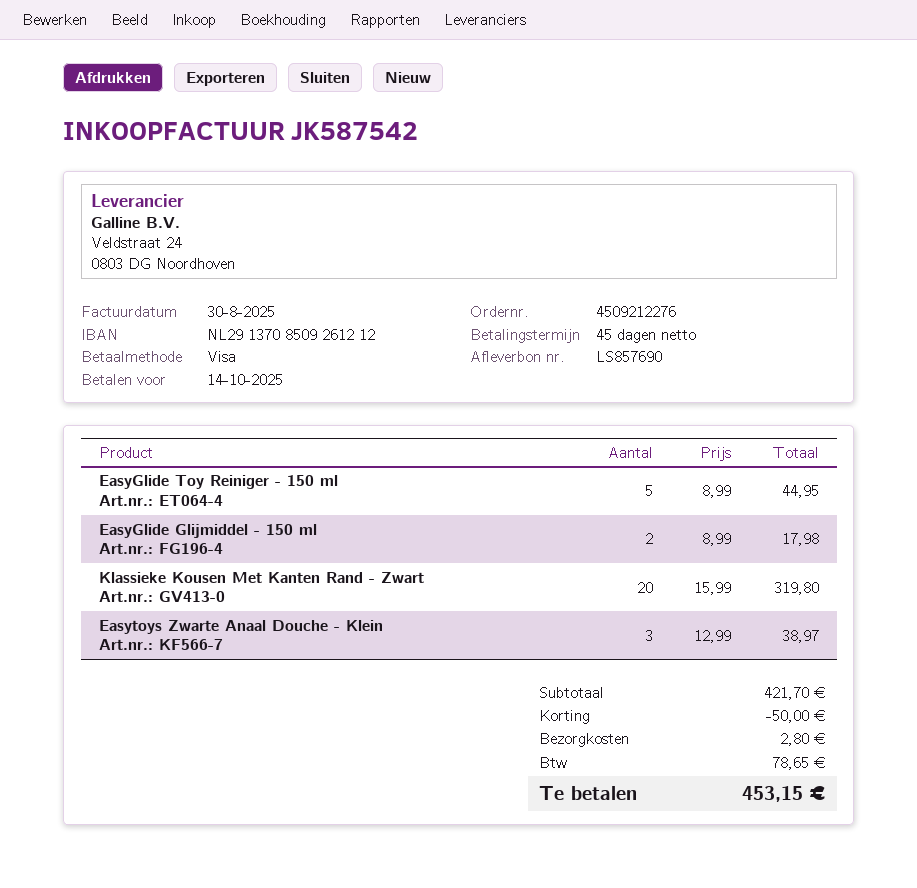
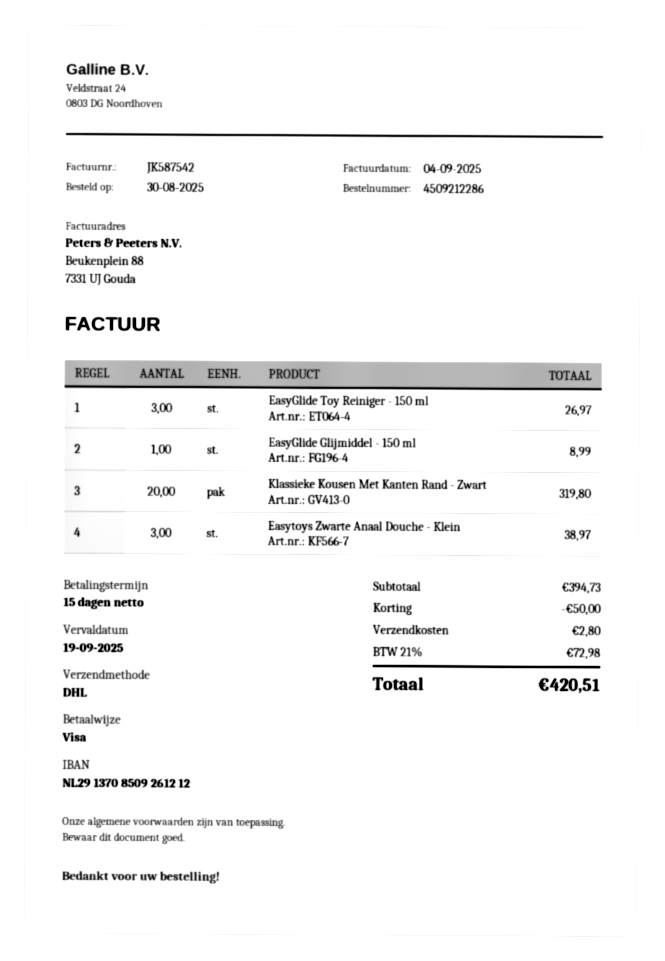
order number: 4509212276 -> 4509212286
invoice date: 2025-08-30 -> 2025-09-04
payment terms: 45 days -> 15 days
due date: 2025-10-14 -> 2025-09-19
EasyGlide Toy Reiniger - 150 ml: 5 for 44.95 -> 3 for 26.97
EasyGlide Glijmiddel - 150 ml: 2 for 17.98 -> 1 for 8.99
subtotal: 421.70 -> 394.73
tax: 78.65 -> 72.98
total: 453.15 -> 420.51

